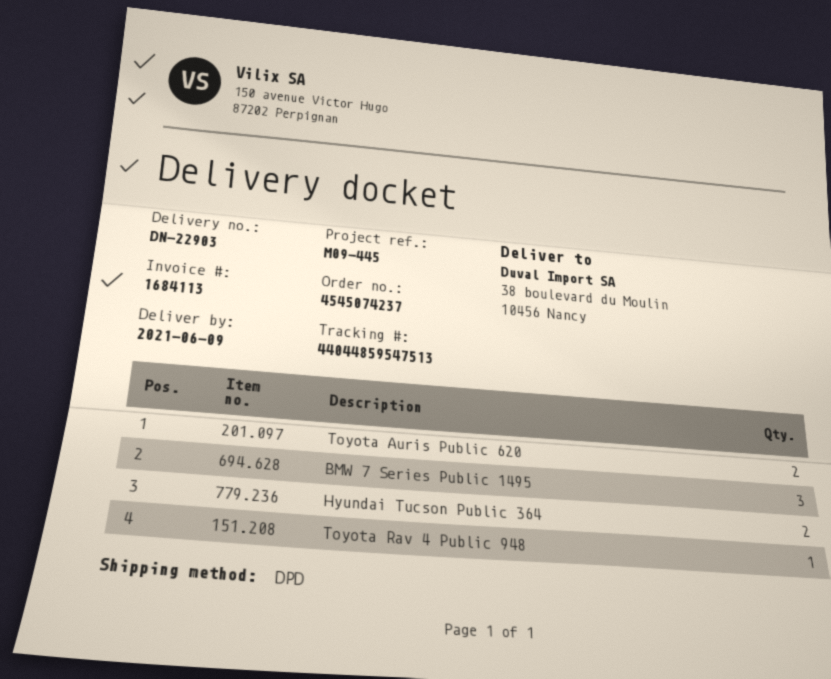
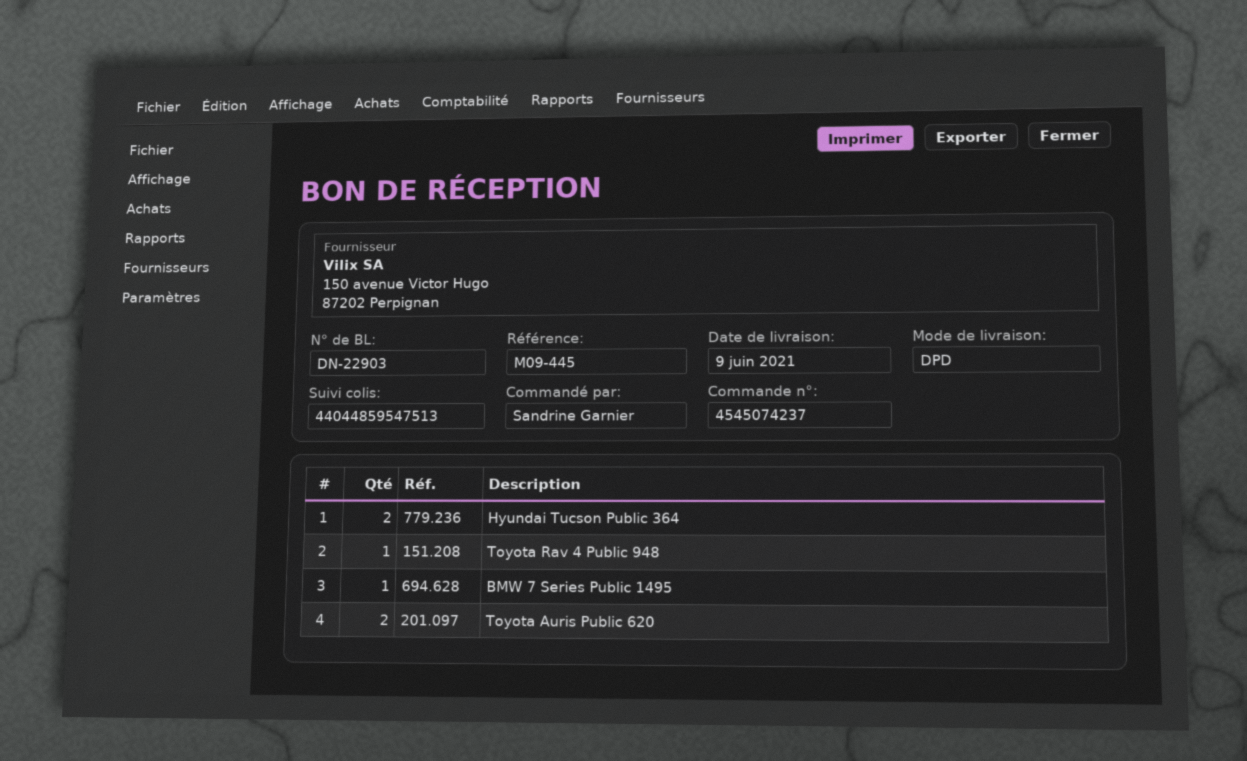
BMW 7 Series Public 1495: 3 -> 1

